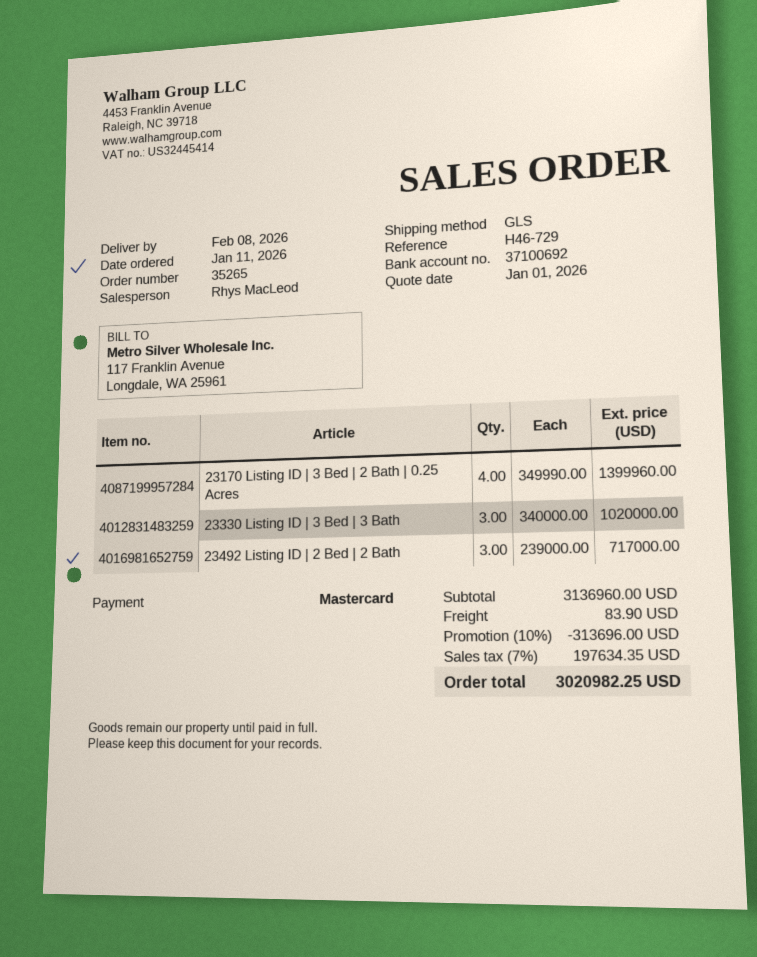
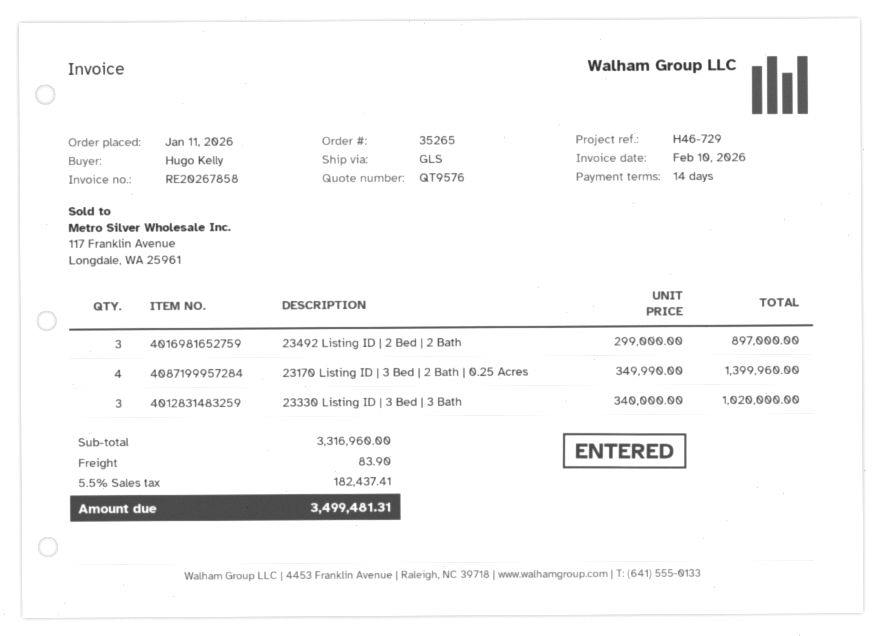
23492 Listing ID | 2 Bed | 2 Bath: 3 x 239000.00 = 717000.00 -> 3 x 299000.00 = 897000.00
subtotal: 3136960.00 -> 3316960.00
discount: 10% = 313696.00 -> none
tax: 7% = 197634.35 -> 5.5% = 182437.41
total: 3020982.25 -> 3499481.31

